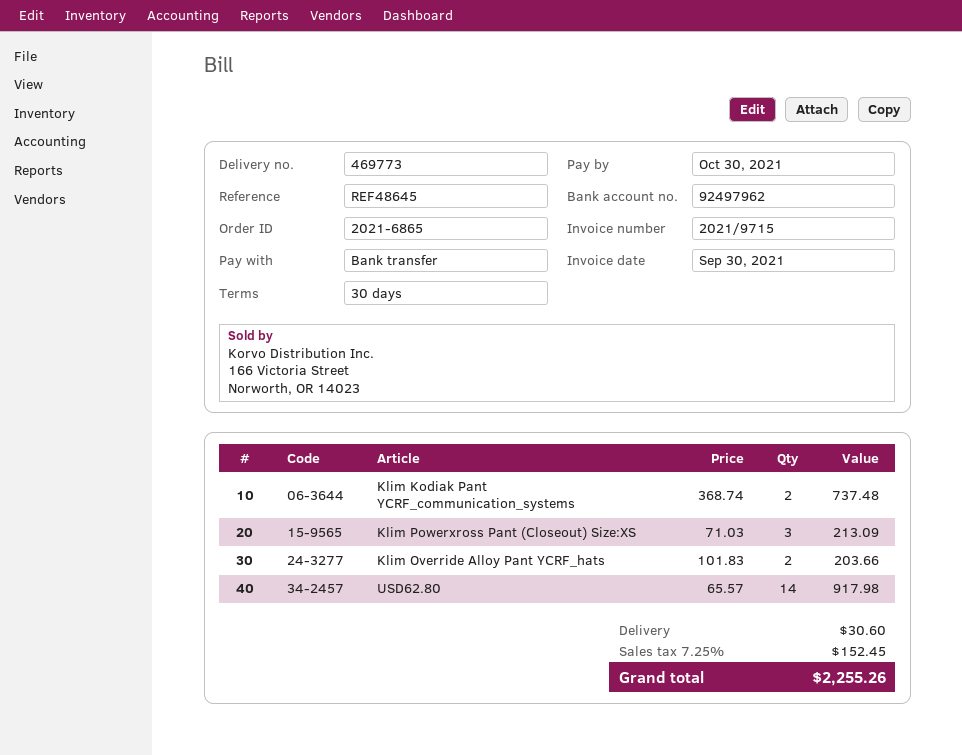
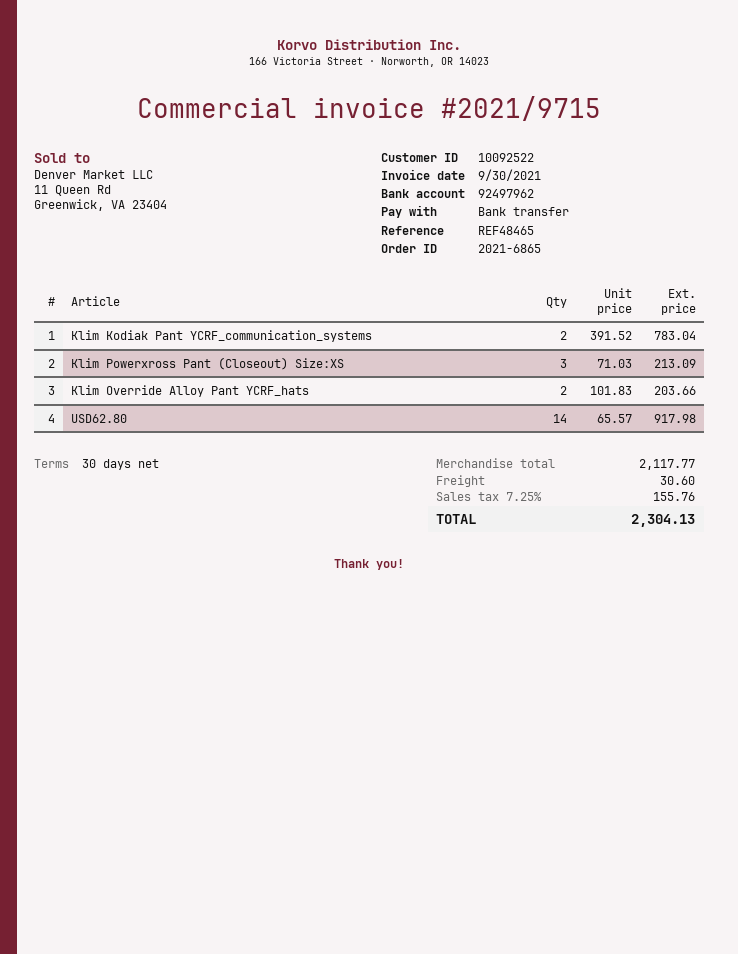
reference: REF48645 -> REF48465
Klim Kodiak Pant YCRF_communication_systems: 2 x 368.74 = 737.48 -> 2 x 391.52 = 783.04
tax: 7.25% = 152.45 -> 7.25% = 155.76
total: 2255.26 -> 2304.13

